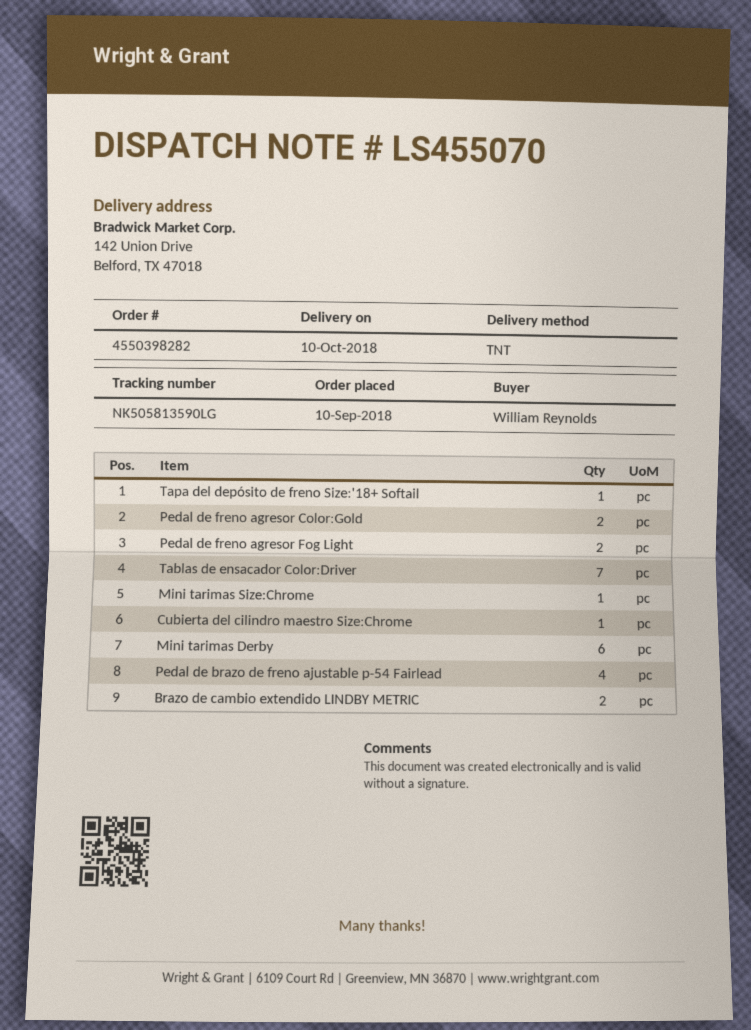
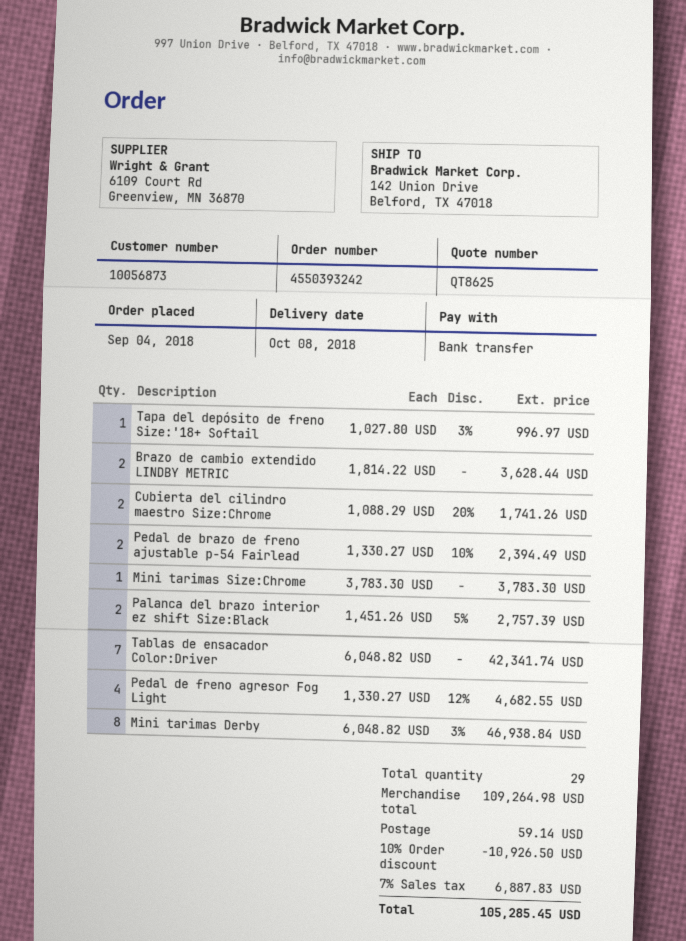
order number: 4550398282 -> 4550393242
order date: 2018-09-10 -> 2018-09-04
delivery date: 2018-10-10 -> 2018-10-08
Pedal de freno agresor Color:Gold: 2 -> none
Pedal de freno agresor Fog Light: 2 -> 4
Cubierta del cilindro maestro Size:Chrome: 1 -> 2
Mini tarimas Derby: 6 -> 8
Pedal de brazo de freno ajustable p-54 Fairlead: 4 -> 2
Palanca del brazo interior ez shift Size:Black: none -> 2

